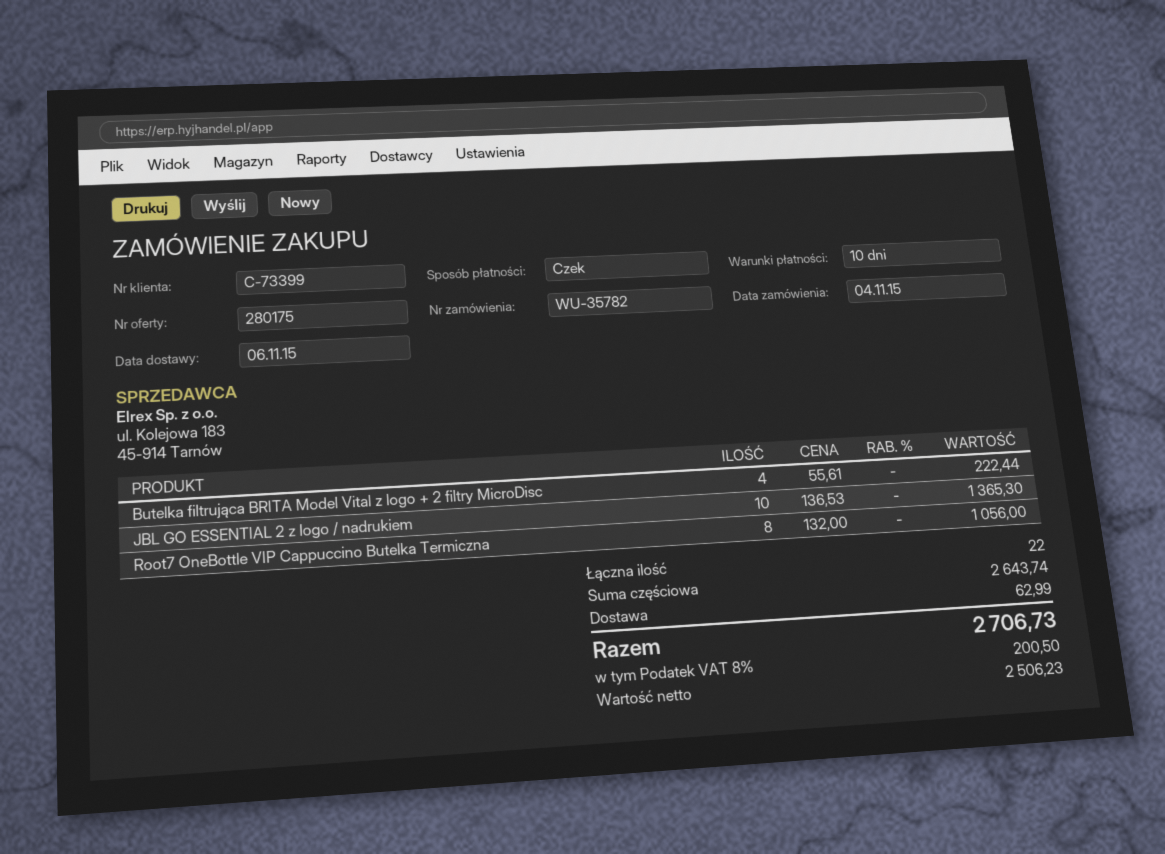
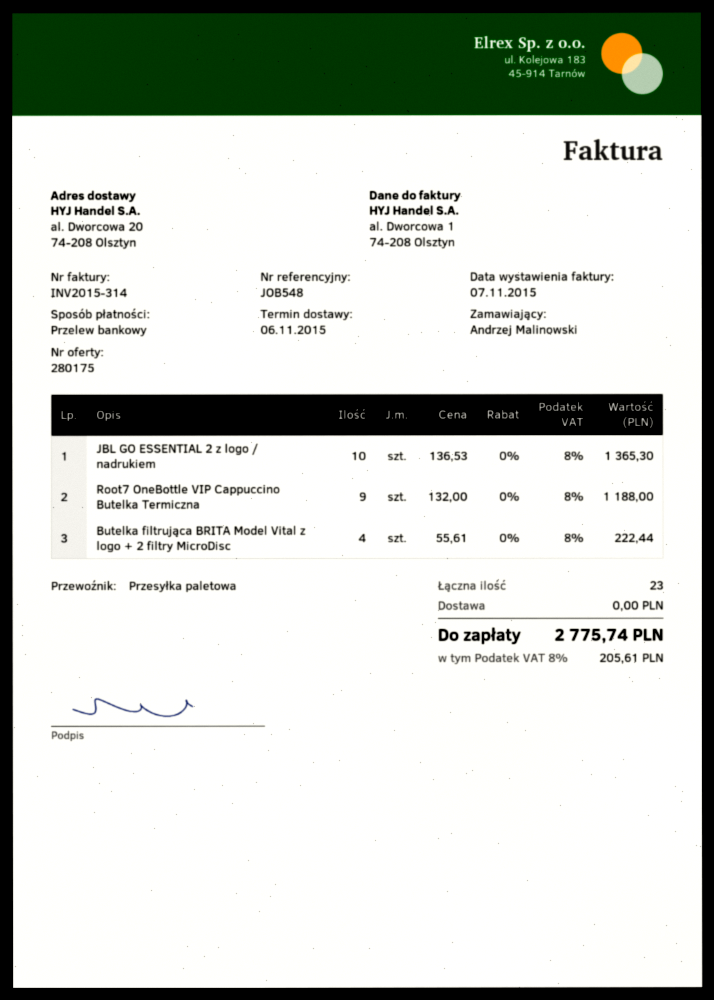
payment method: cheque -> bank transfer
Root7 OneBottle VIP Cappuccino Butelka Termiczna: 8 x 132.00 = 1056.00 -> 9 x 132.00 = 1188.00
total quantity: 22 -> 23
shipping: 62.99 -> 0.00
tax: 8% = 200.50 -> 8% = 205.61
total: 2706.73 -> 2775.74

